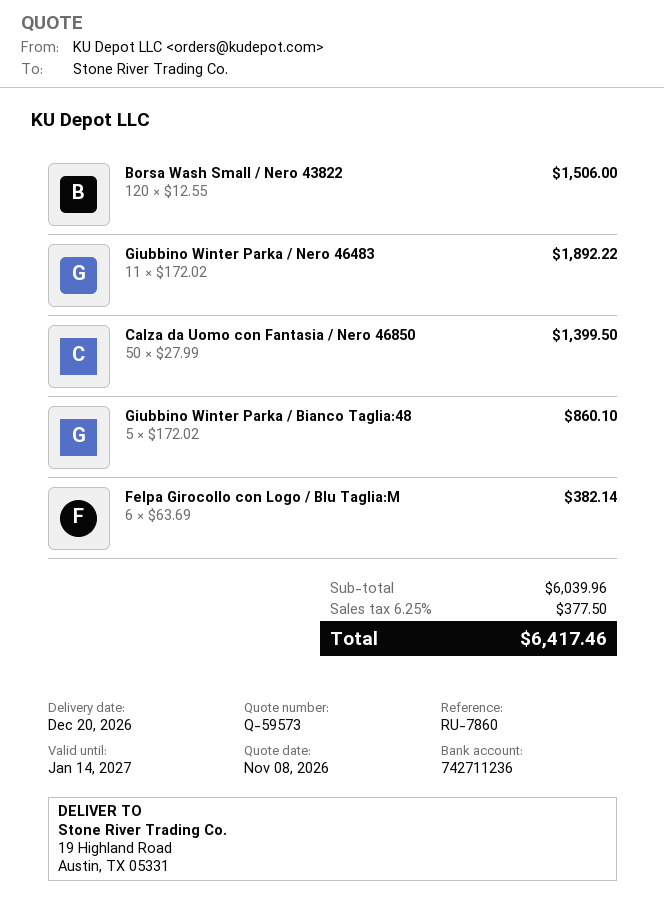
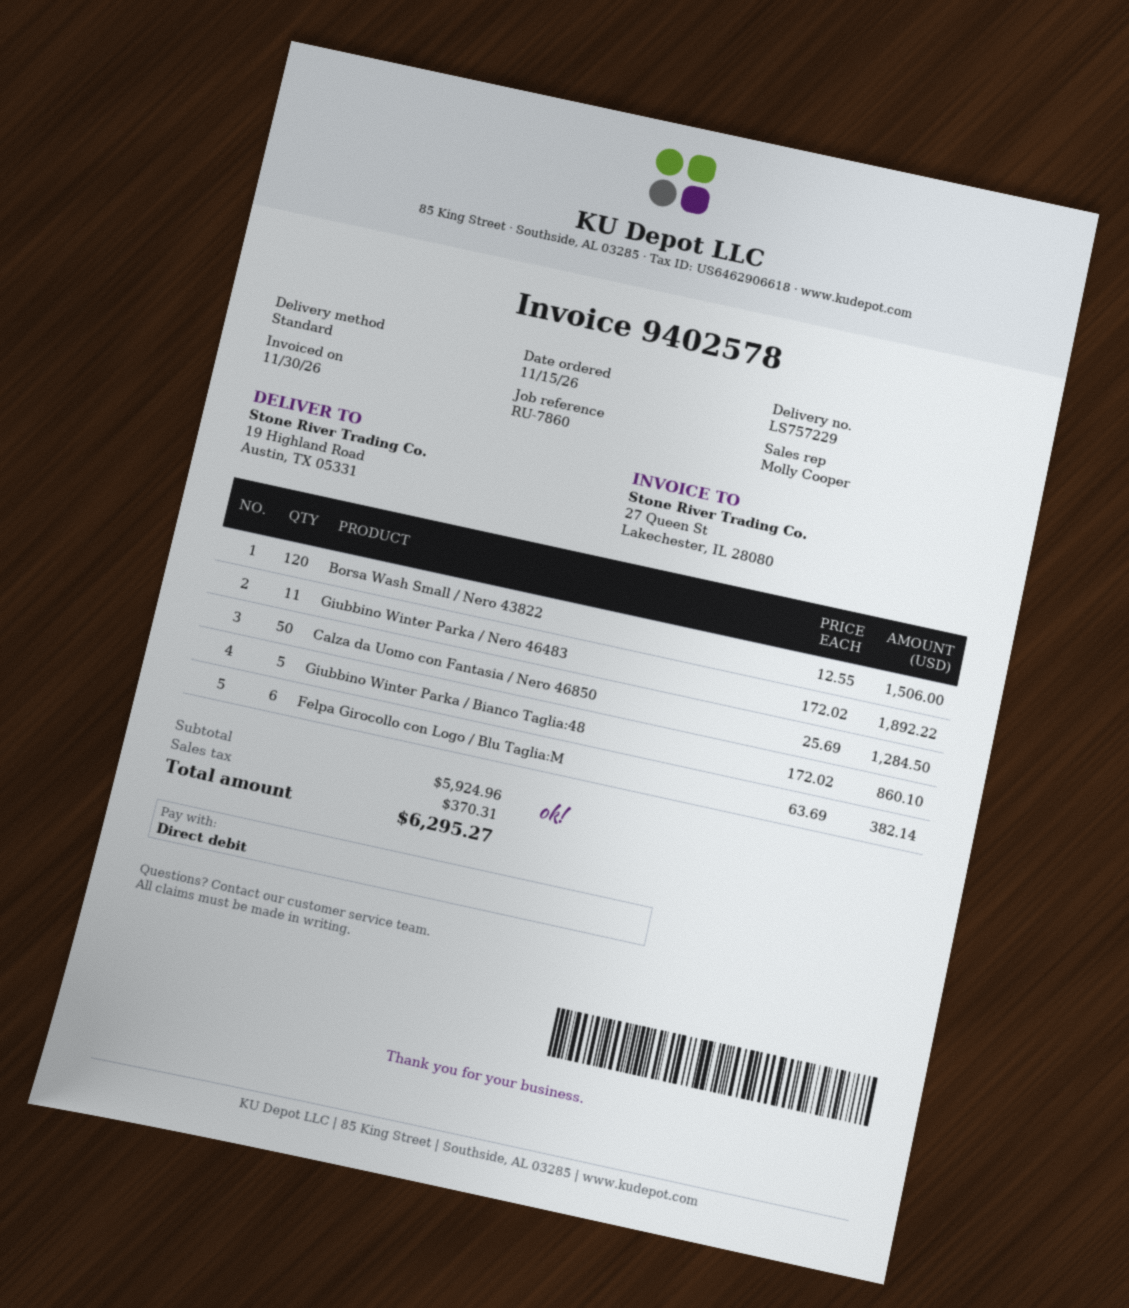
Calza da Uomo con Fantasia / Nero 46850: 50 x 27.99 = 1399.50 -> 50 x 25.69 = 1284.50
subtotal: 6039.96 -> 5924.96
tax: 377.50 -> 370.31
total: 6417.46 -> 6295.27

